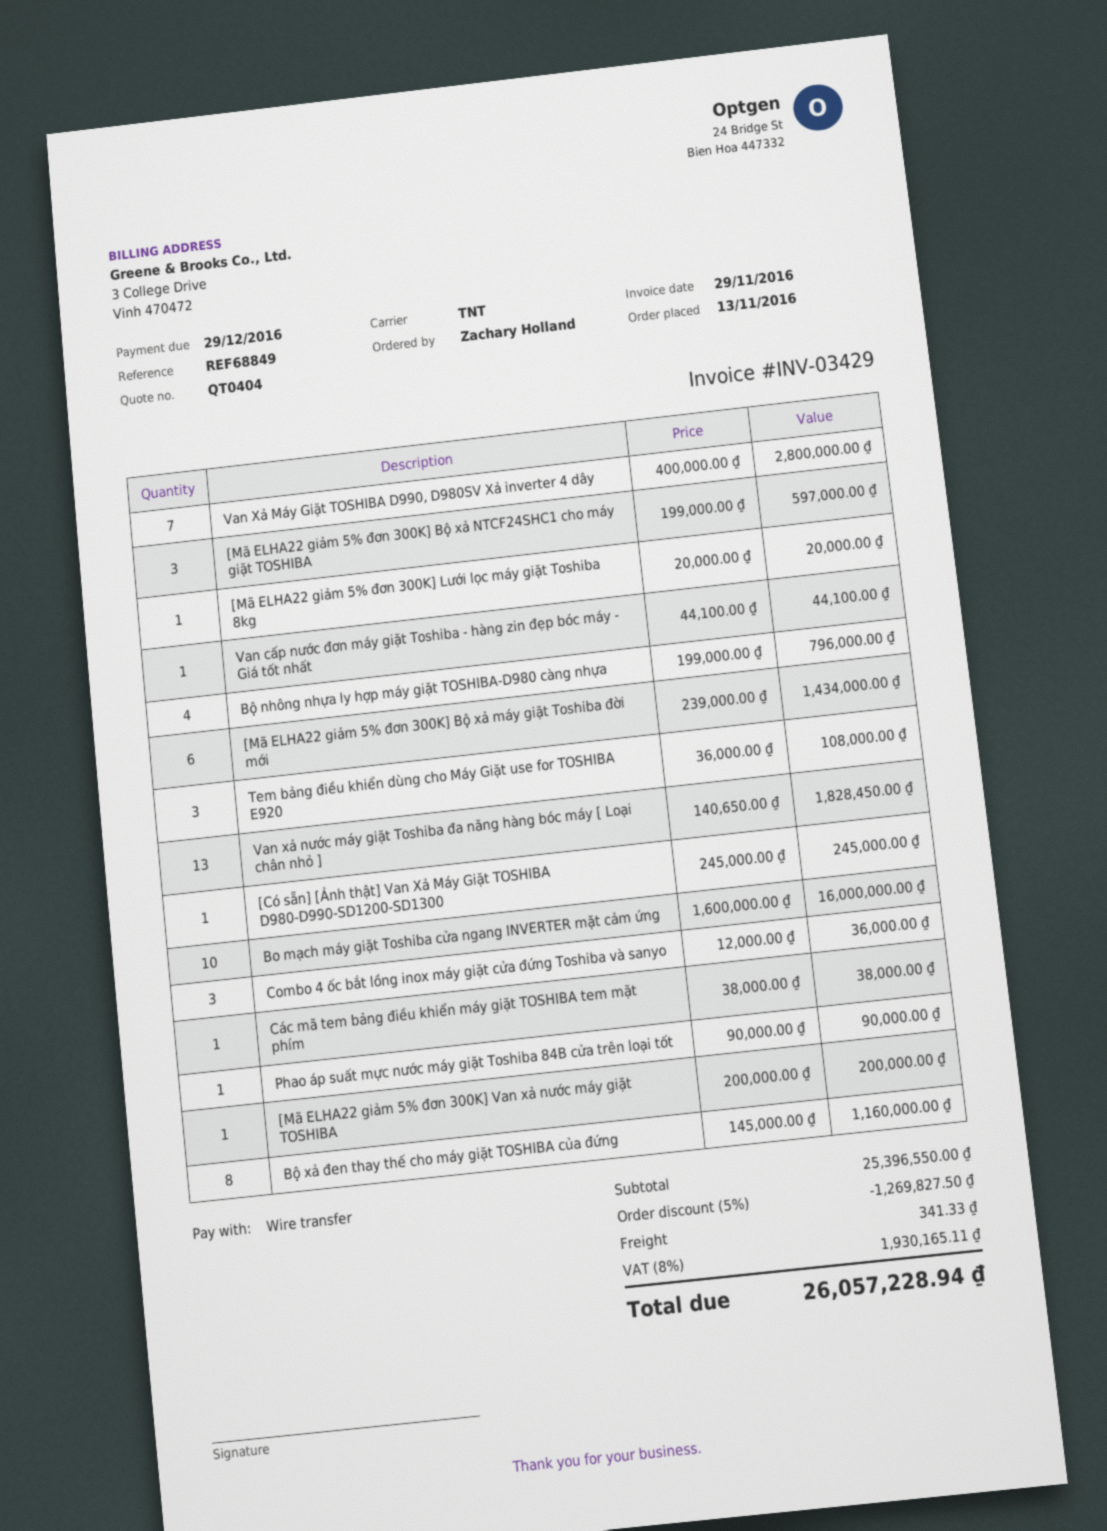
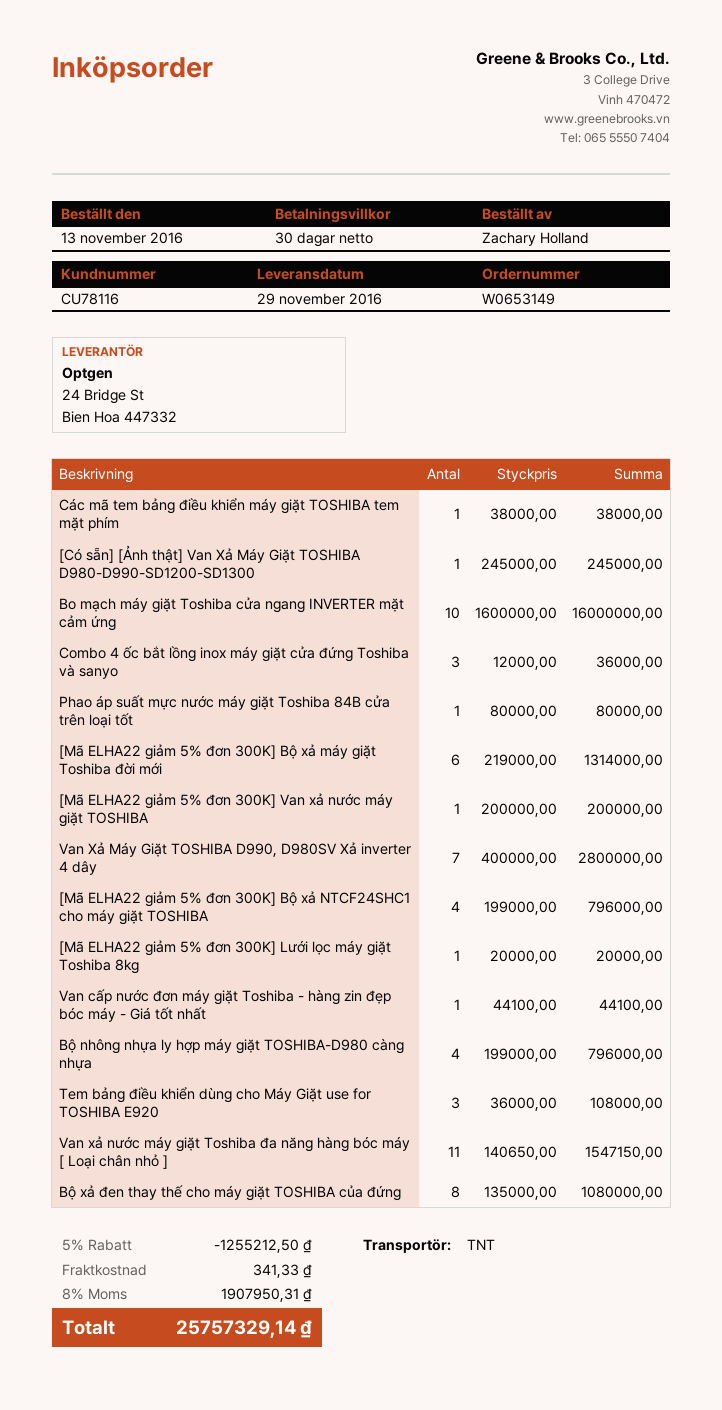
[Mã ELHA22 giảm 5% đơn 300K] Bộ xả NTCF24SHC1 cho máy giặt TOSHIBA: 3 x 199000.00 = 597000.00 -> 4 x 199000.00 = 796000.00
[Mã ELHA22 giảm 5% đơn 300K] Bộ xả máy giặt Toshiba đời mới: 6 x 239000.00 = 1434000.00 -> 6 x 219000.00 = 1314000.00
Van xả nước máy giặt Toshiba đa năng hàng bóc máy [ Loại chân nhỏ ]: 13 x 140650.00 = 1828450.00 -> 11 x 140650.00 = 1547150.00
Phao áp suất mực nước máy giặt Toshiba 84B cửa trên loại tốt: 1 x 90000.00 = 90000.00 -> 1 x 80000.00 = 80000.00
Bộ xả đen thay thế cho máy giặt TOSHIBA của đứng: 8 x 145000.00 = 1160000.00 -> 8 x 135000.00 = 1080000.00
discount: 5% = 1269827.50 -> 5% = 1255212.50
tax: 8% = 1930165.11 -> 8% = 1907950.31
total: 26057228.94 -> 25757329.14

